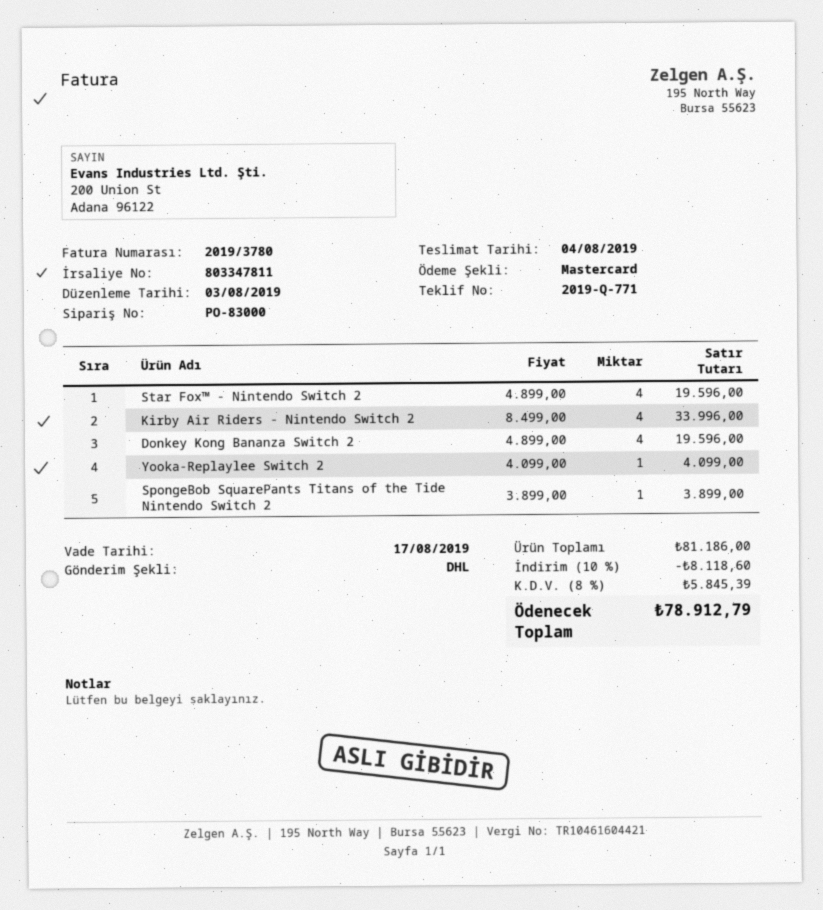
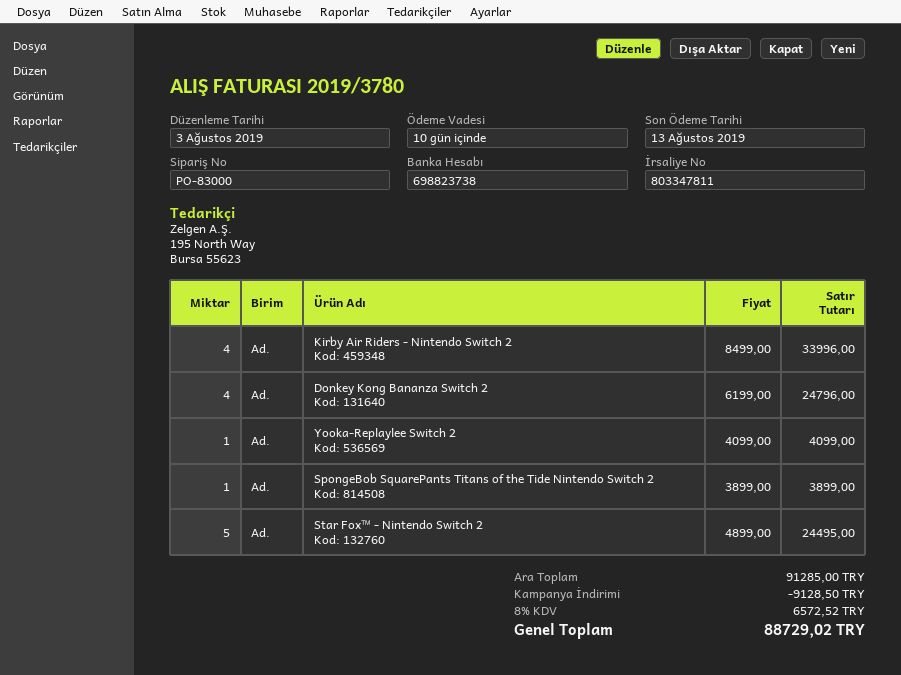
due date: 2019-08-17 -> 2019-08-13
Star Fox™ - Nintendo Switch 2: 4 x 4899.00 = 19596.00 -> 5 x 4899.00 = 24495.00
Donkey Kong Bananza Switch 2: 4 x 4899.00 = 19596.00 -> 4 x 6199.00 = 24796.00
subtotal: 81186.00 -> 91285.00
discount: 8118.60 -> 9128.50
tax: 8% = 5845.39 -> 8% = 6572.52
total: 78912.79 -> 88729.02

